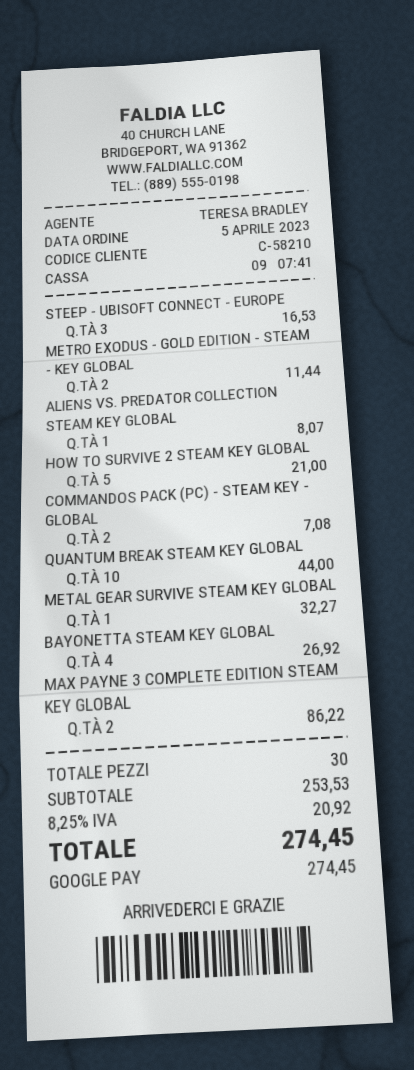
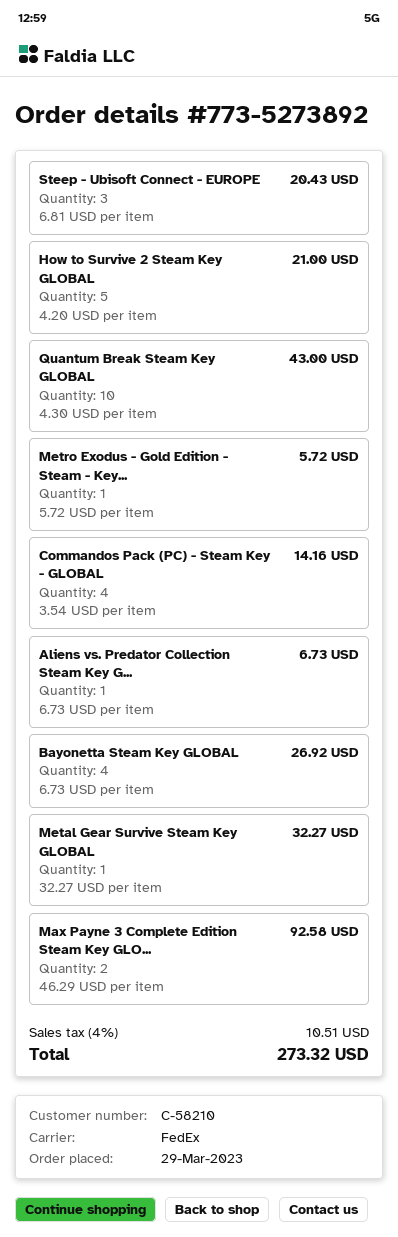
order date: 2023-04-05 -> 2023-03-29
STEEP - UBISOFT CONNECT - EUROPE: 3 for 16.53 -> 3 for 20.43
METRO EXODUS - GOLD EDITION - STEAM - KEY GLOBAL: 2 for 11.44 -> 1 for 5.72
ALIENS VS. PREDATOR COLLECTION STEAM KEY GLOBAL: 1 for 8.07 -> 1 for 6.73
COMMANDOS PACK (PC) - STEAM KEY - GLOBAL: 2 for 7.08 -> 4 for 14.16
QUANTUM BREAK STEAM KEY GLOBAL: 10 for 44.00 -> 10 for 43.00
MAX PAYNE 3 COMPLETE EDITION STEAM KEY GLOBAL: 2 for 86.22 -> 2 for 92.58
tax: 8.25% = 20.92 -> 4% = 10.51
total: 274.45 -> 273.32

